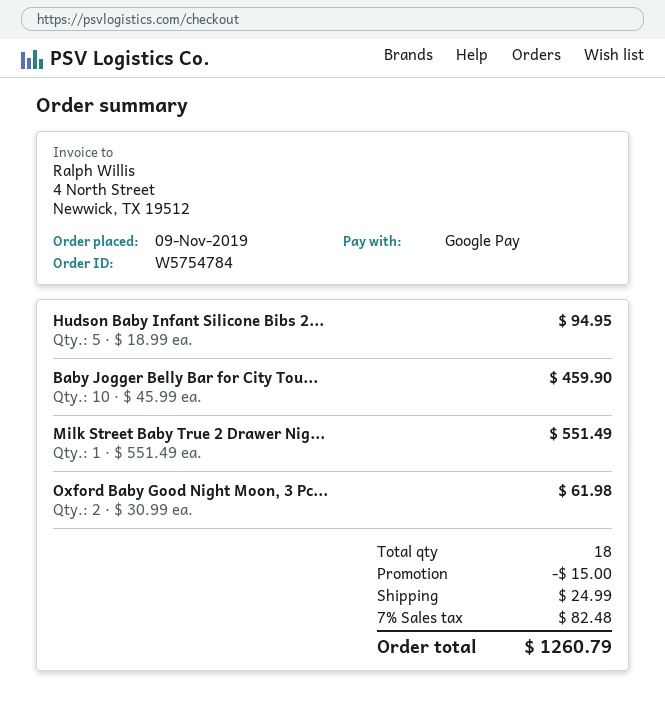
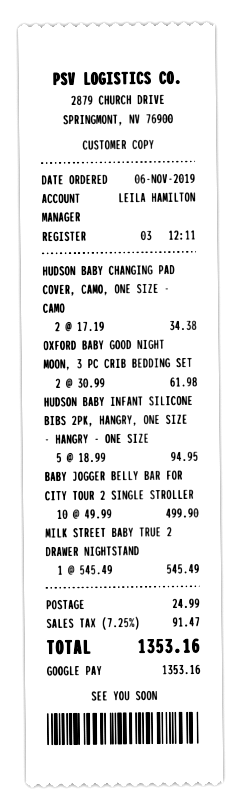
order date: 2019-11-09 -> 2019-11-06
Baby Jogger Belly Bar for City Tou...: 10 x 45.99 = 459.90 -> 10 x 49.99 = 499.90
Milk Street Baby True 2 Drawer Nig...: 1 x 551.49 = 551.49 -> 1 x 545.49 = 545.49
HUDSON BABY CHANGING PAD COVER, CAMO, ONE SIZE - CAMO: none -> 2 x 17.19 = 34.38
discount: 15.00 -> none
tax: 7% = 82.48 -> 7.25% = 91.47
total: 1260.79 -> 1353.16

